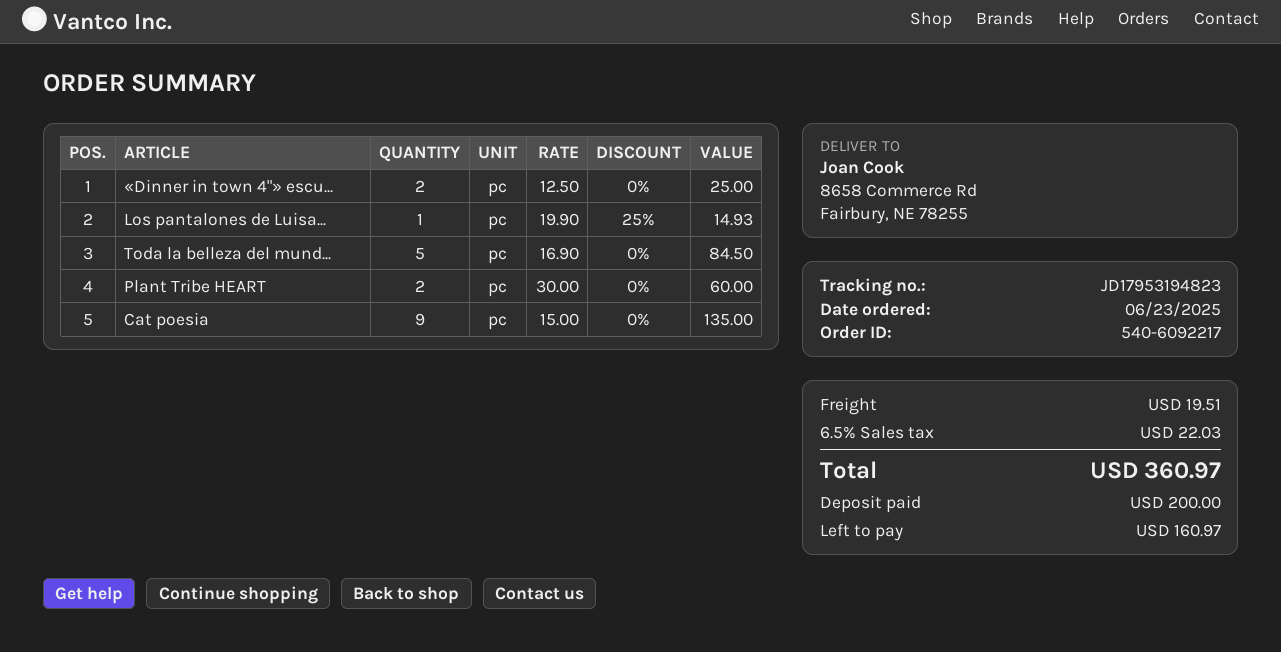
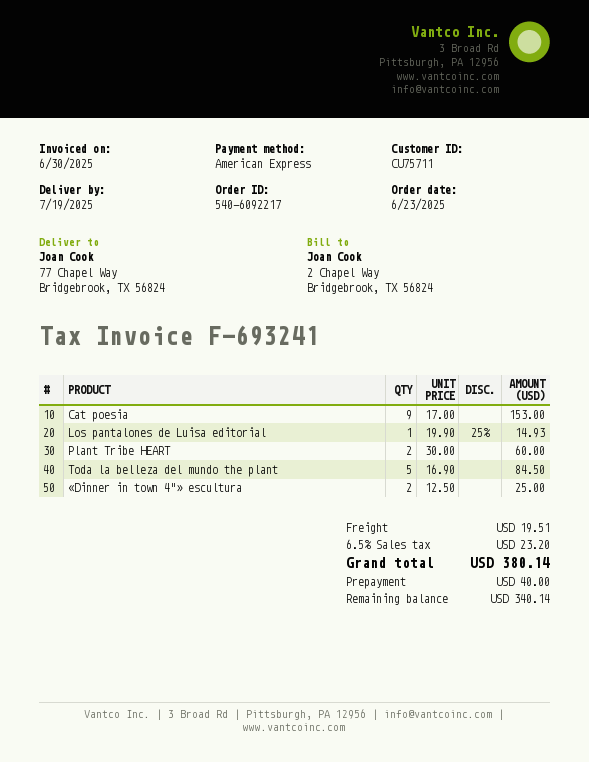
ship to: 8658 Commerce Rd, Fairbury, NE 78255 -> 77 Chapel Way, Bridgebrook, TX 56824
Cat poesia: 9 x 15.00 = 135.00 -> 9 x 17.00 = 153.00
tax: 6.5% = 22.03 -> 6.5% = 23.20
total: 360.97 -> 380.14
deposit: 200.00 -> 40.00
balance: 160.97 -> 340.14

